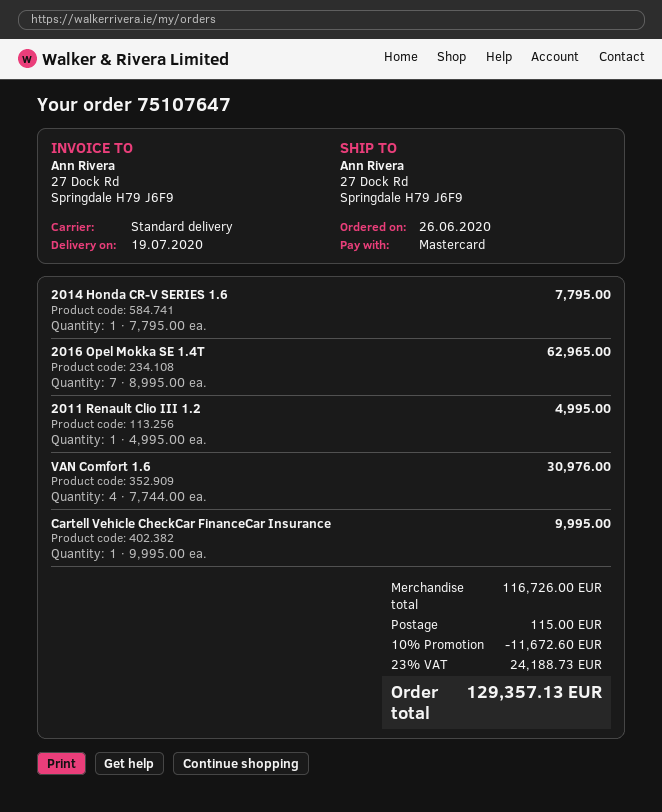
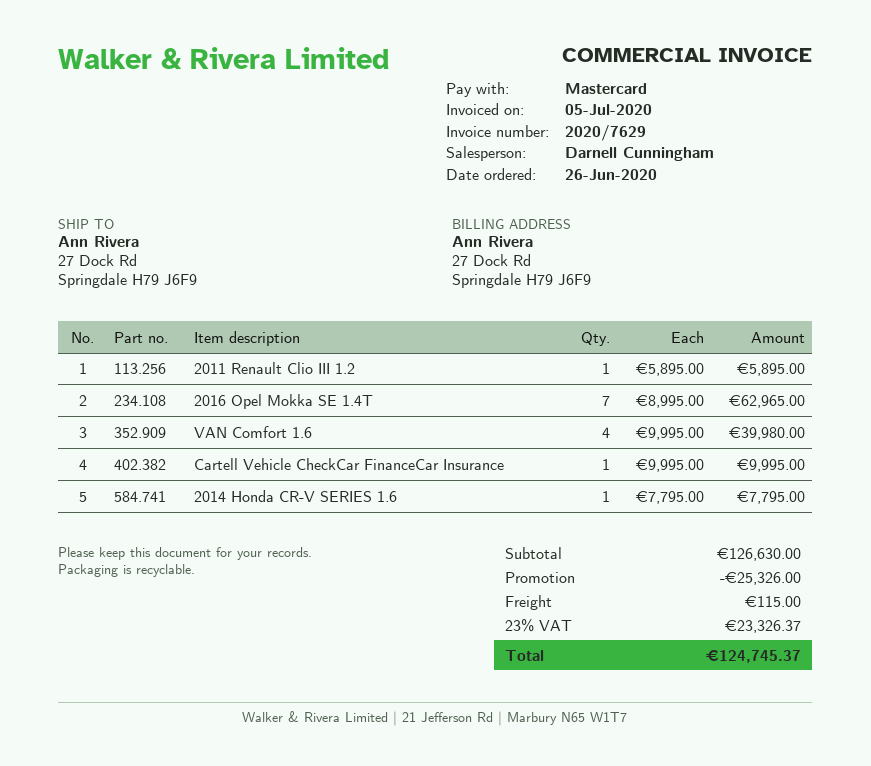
2011 Renault Clio III 1.2: 1 x 4995.00 = 4995.00 -> 1 x 5895.00 = 5895.00
VAN Comfort 1.6: 4 x 7744.00 = 30976.00 -> 4 x 9995.00 = 39980.00
subtotal: 116726.00 -> 126630.00
discount: 11672.60 -> 25326.00
tax: 23% = 24188.73 -> 23% = 23326.37
total: 129357.13 -> 124745.37

